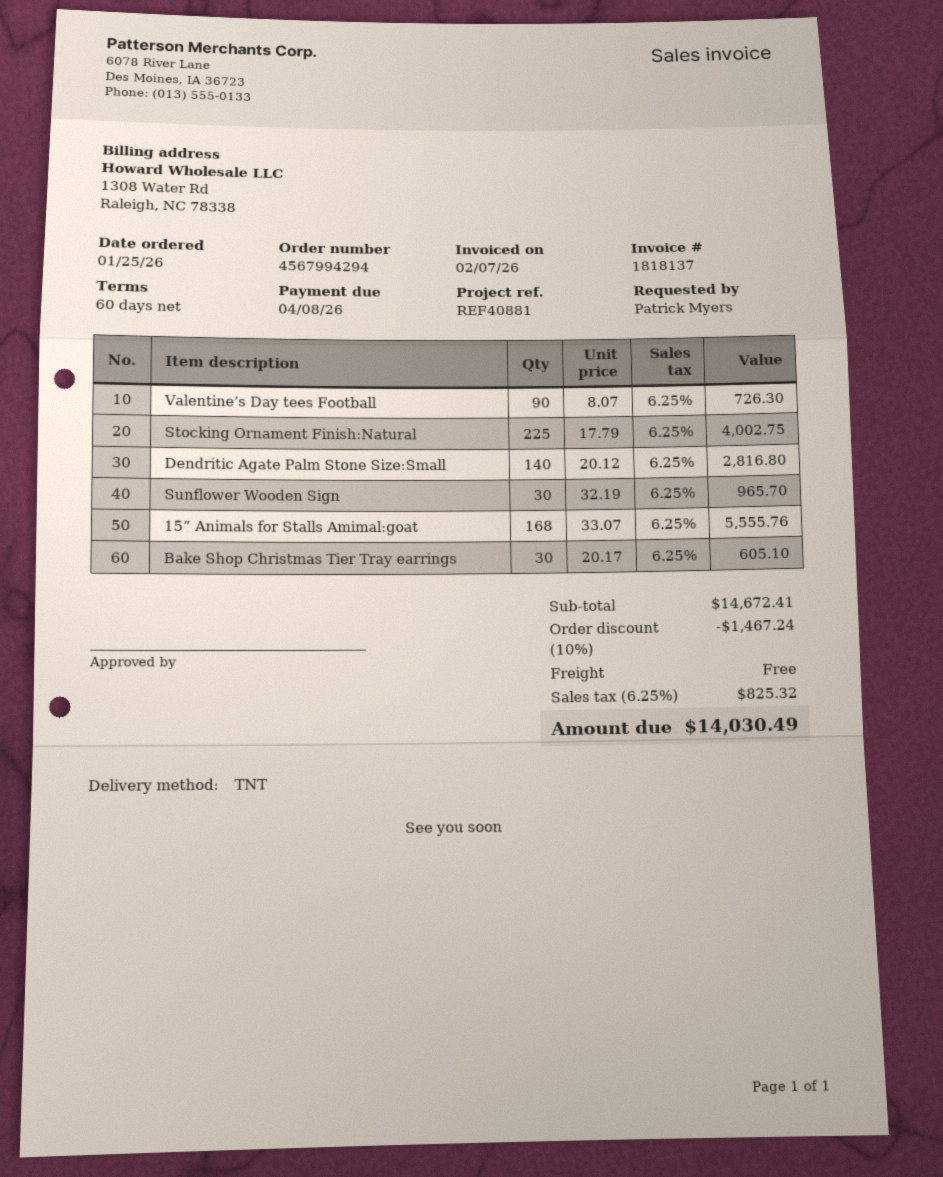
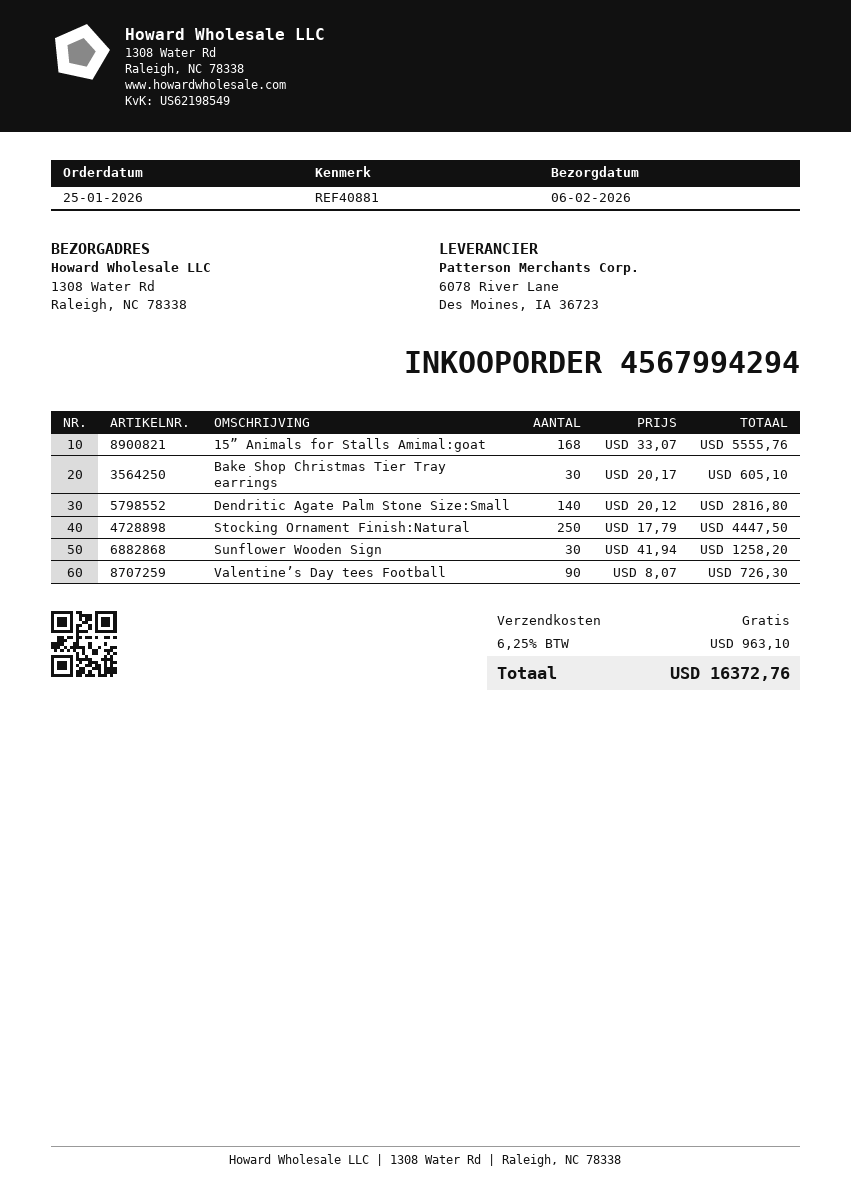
Stocking Ornament Finish:Natural: 225 x 17.79 = 4002.75 -> 250 x 17.79 = 4447.50
Sunflower Wooden Sign: 30 x 32.19 = 965.70 -> 30 x 41.94 = 1258.20
discount: 10% = 1467.24 -> none
tax: 6.25% = 825.32 -> 6.25% = 963.10
total: 14030.49 -> 16372.76

